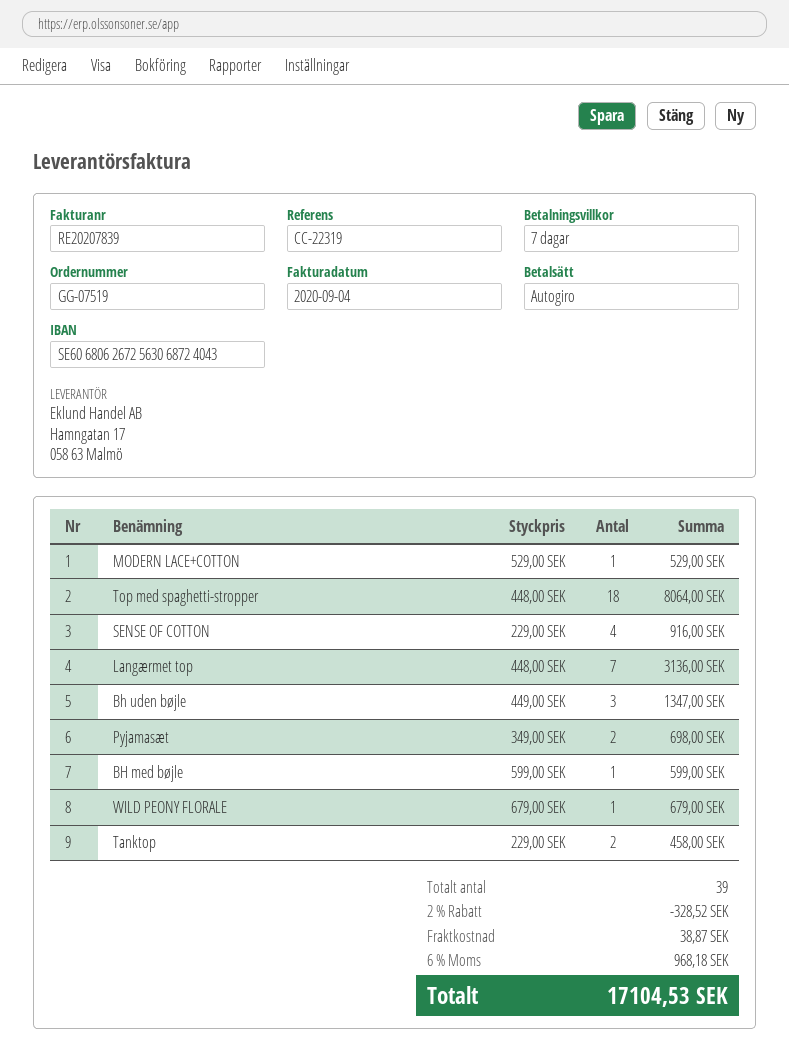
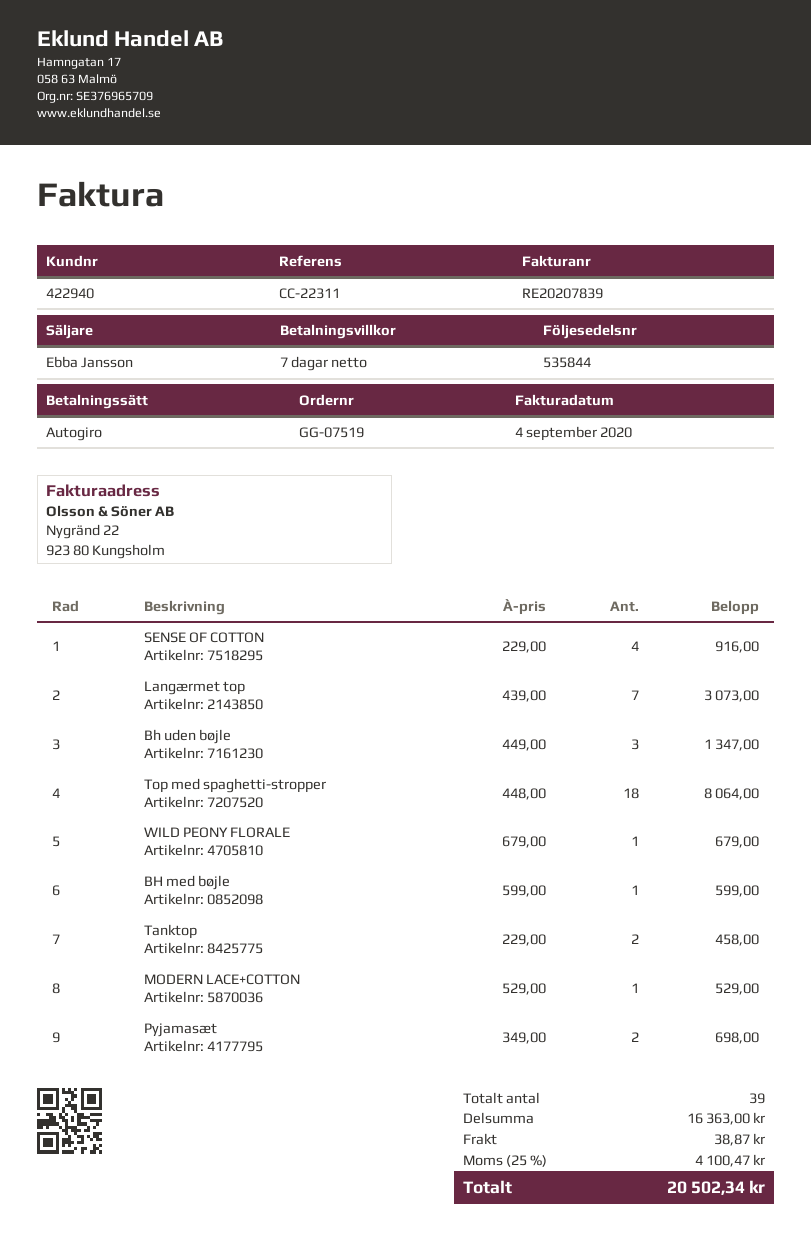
reference: CC-22319 -> CC-22311
Langærmet top: 7 x 448.00 = 3136.00 -> 7 x 439.00 = 3073.00
discount: 2% = 328.52 -> none
tax: 6% = 968.18 -> 25% = 4100.47
total: 17104.53 -> 20502.34

